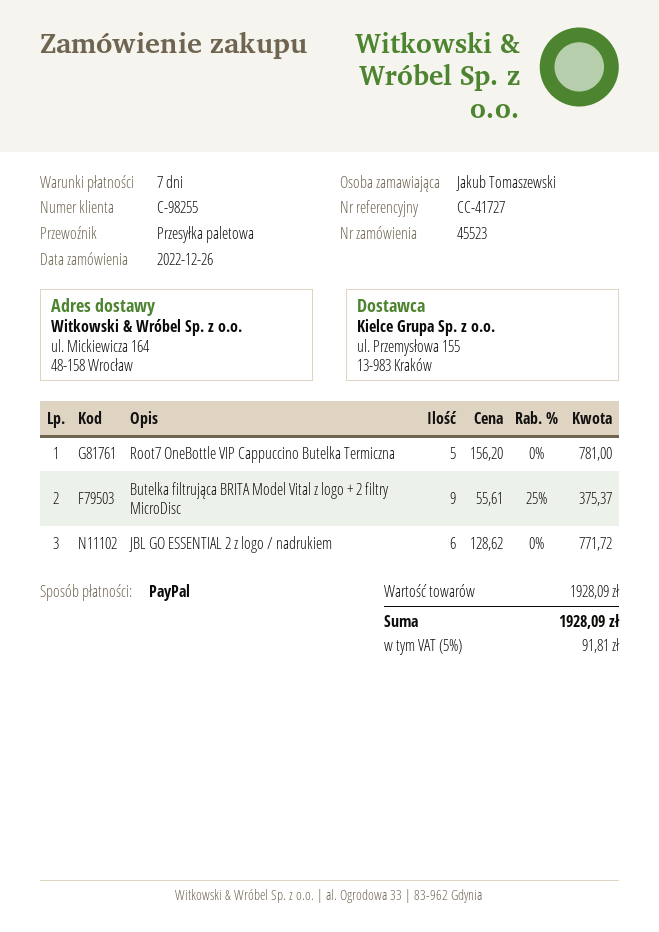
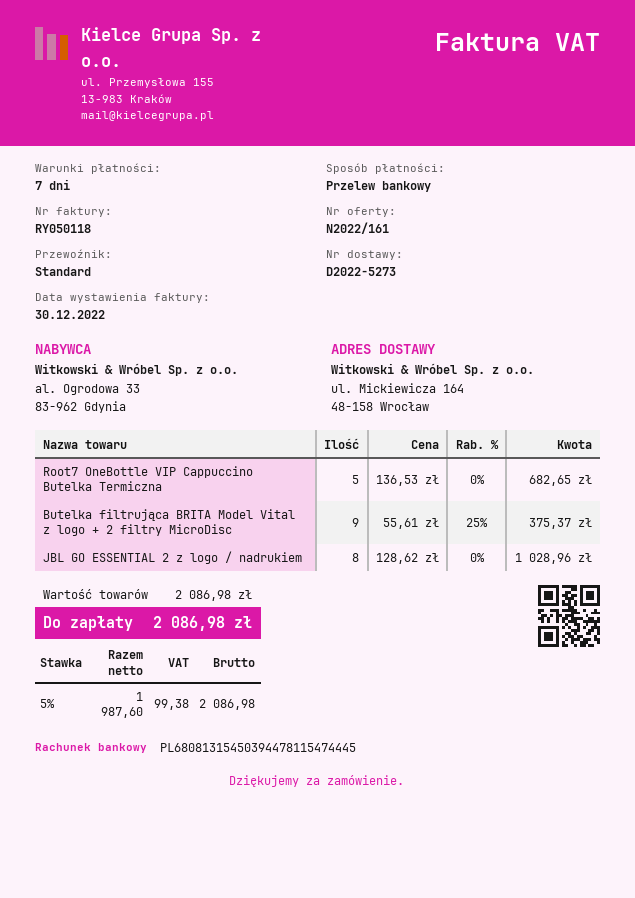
payment method: PayPal -> bank transfer
shipping method: pallet freight -> standard
Root7 OneBottle VIP Cappuccino Butelka Termiczna: 5 x 156.20 = 781.00 -> 5 x 136.53 = 682.65
JBL GO ESSENTIAL 2 z logo / nadrukiem: 6 x 128.62 = 771.72 -> 8 x 128.62 = 1028.96
subtotal: 1928.09 -> 2086.98
tax: 5% = 91.81 -> 5% = 99.38
total: 1928.09 -> 2086.98

